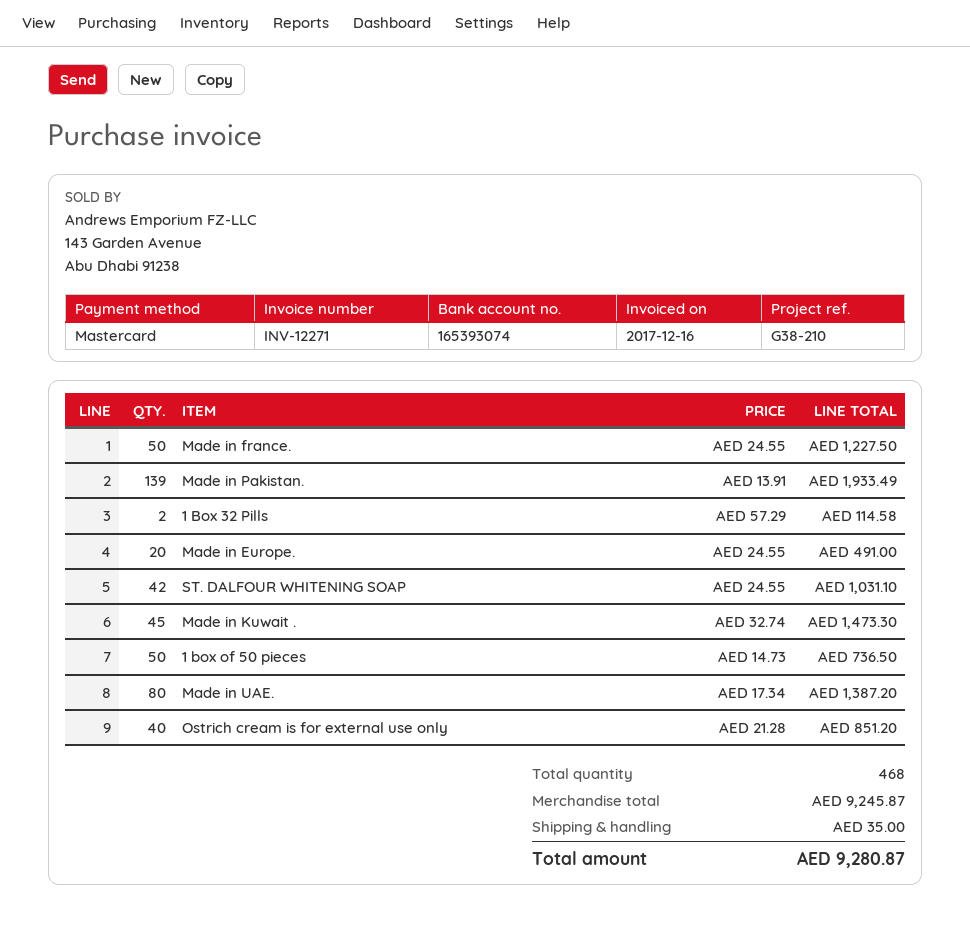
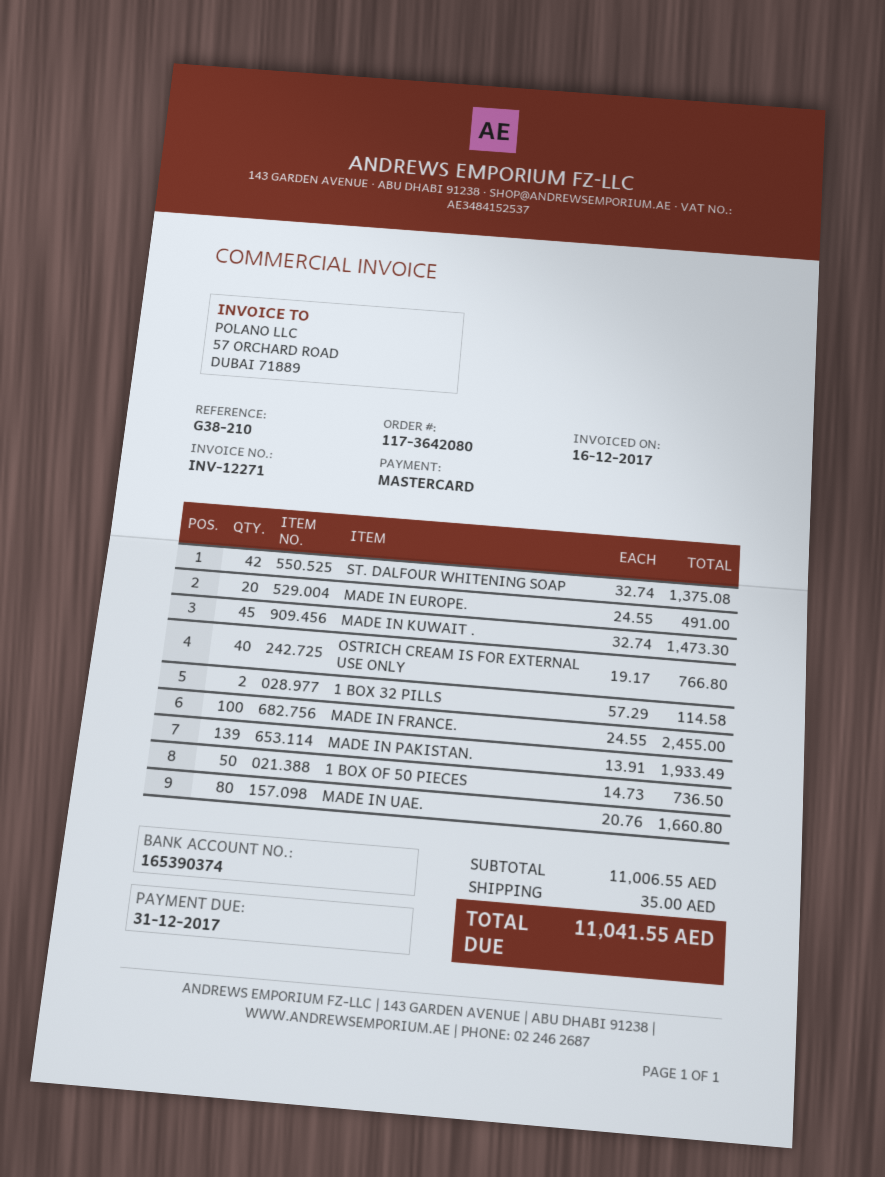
bank account: 165393074 -> 165390374
Made in france.: 50 x 24.55 = 1227.50 -> 100 x 24.55 = 2455.00
ST. DALFOUR WHITENING SOAP: 42 x 24.55 = 1031.10 -> 42 x 32.74 = 1375.08
Made in UAE.: 80 x 17.34 = 1387.20 -> 80 x 20.76 = 1660.80
Ostrich cream is for external use only: 40 x 21.28 = 851.20 -> 40 x 19.17 = 766.80
subtotal: 9245.87 -> 11006.55
total: 9280.87 -> 11041.55

